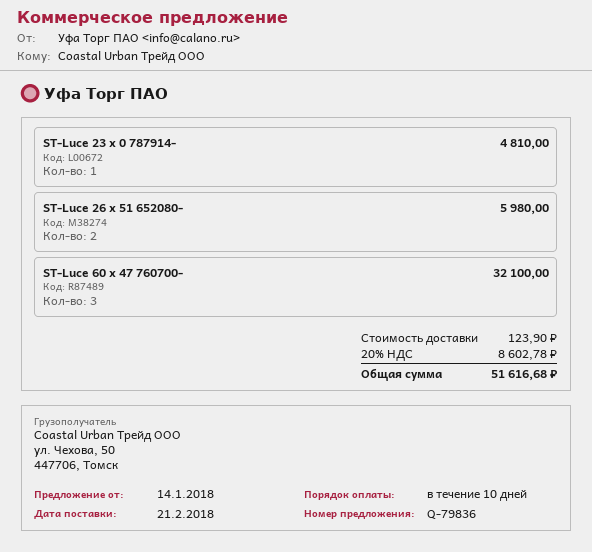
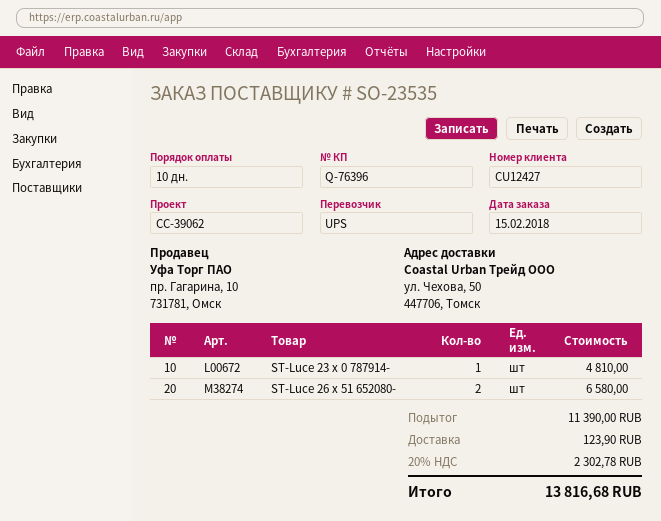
quote number: Q-79836 -> Q-76396
ST-Luce 26 x 51 652080-: 2 for 5980.00 -> 2 for 6580.00
ST-Luce 60 x 47 760700-: 3 for 32100.00 -> none
tax: 20% = 8602.78 -> 20% = 2302.78
total: 51616.68 -> 13816.68

